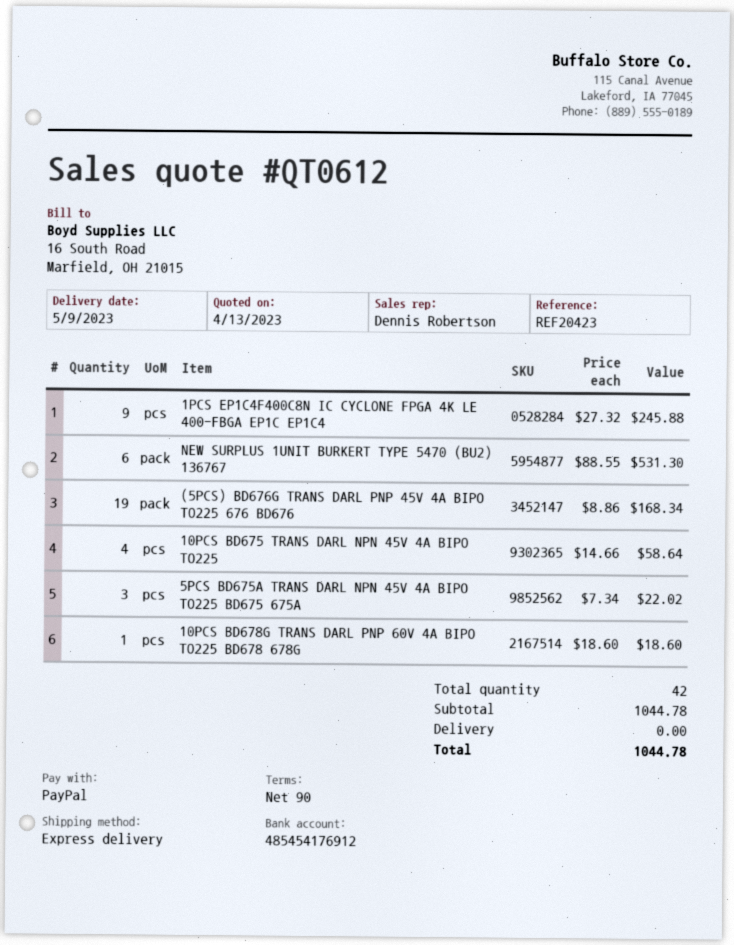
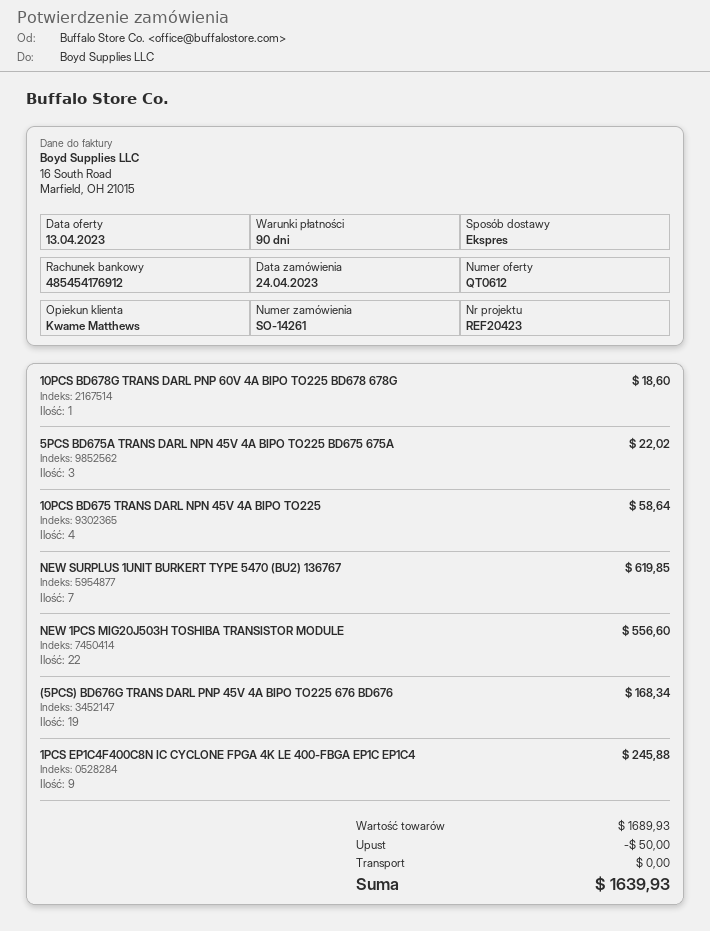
sales rep: Dennis Robertson -> Kwame Matthews
NEW SURPLUS 1UNIT BURKERT TYPE 5470 (BU2) 136767: 6 for 531.30 -> 7 for 619.85
NEW 1PCS MIG20J503H TOSHIBA TRANSISTOR MODULE: none -> 22 for 556.60
subtotal: 1044.78 -> 1689.93
discount: none -> 50.00
total: 1044.78 -> 1639.93

